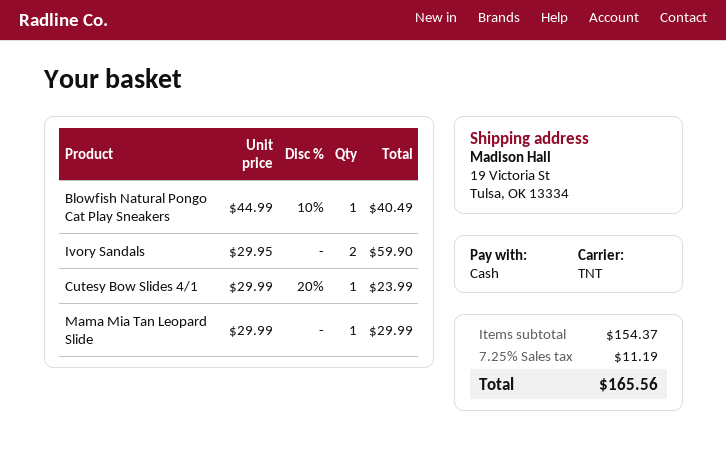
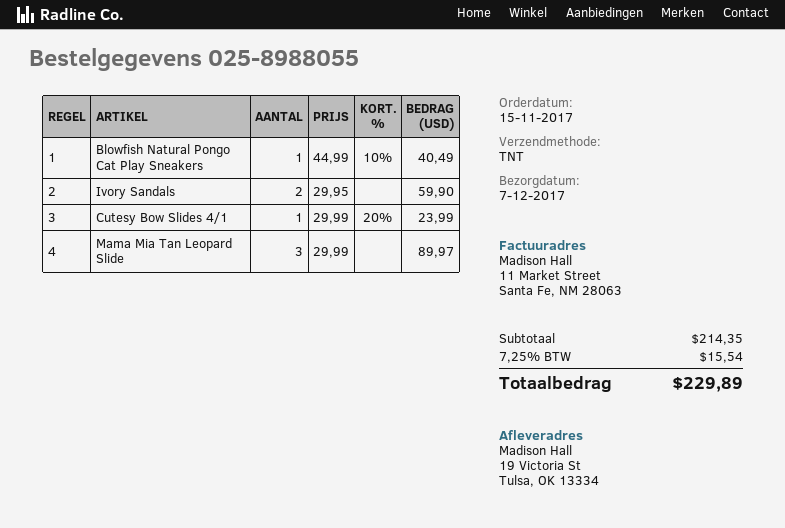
Mama Mia Tan Leopard Slide: 1 x 29.99 = 29.99 -> 3 x 29.99 = 89.97
subtotal: 154.37 -> 214.35
tax: 7.25% = 11.19 -> 7.25% = 15.54
total: 165.56 -> 229.89

